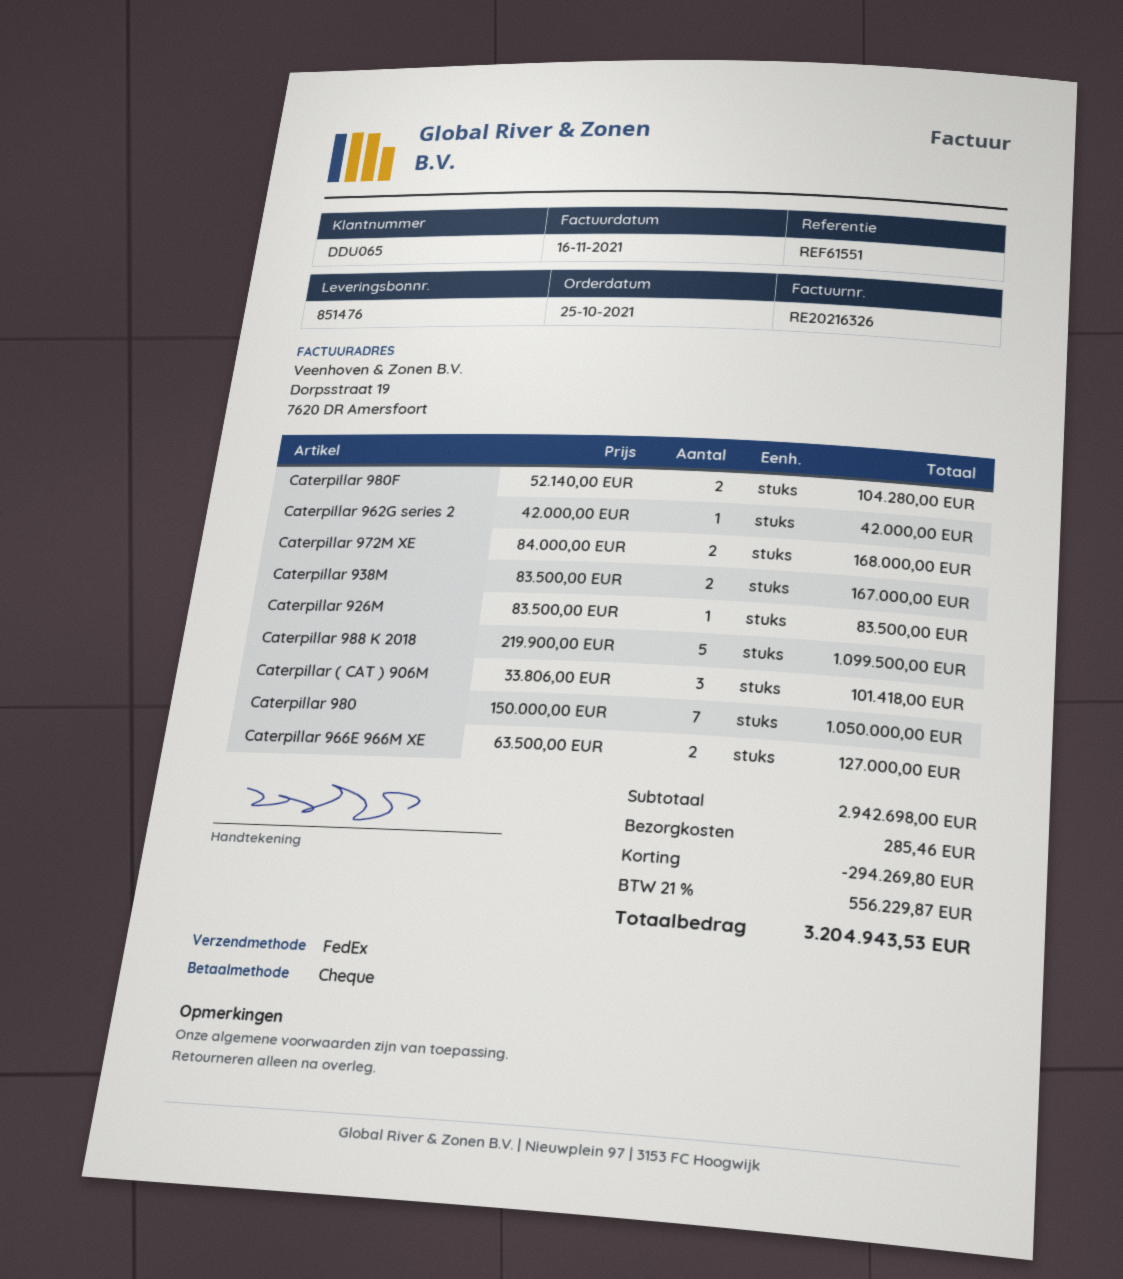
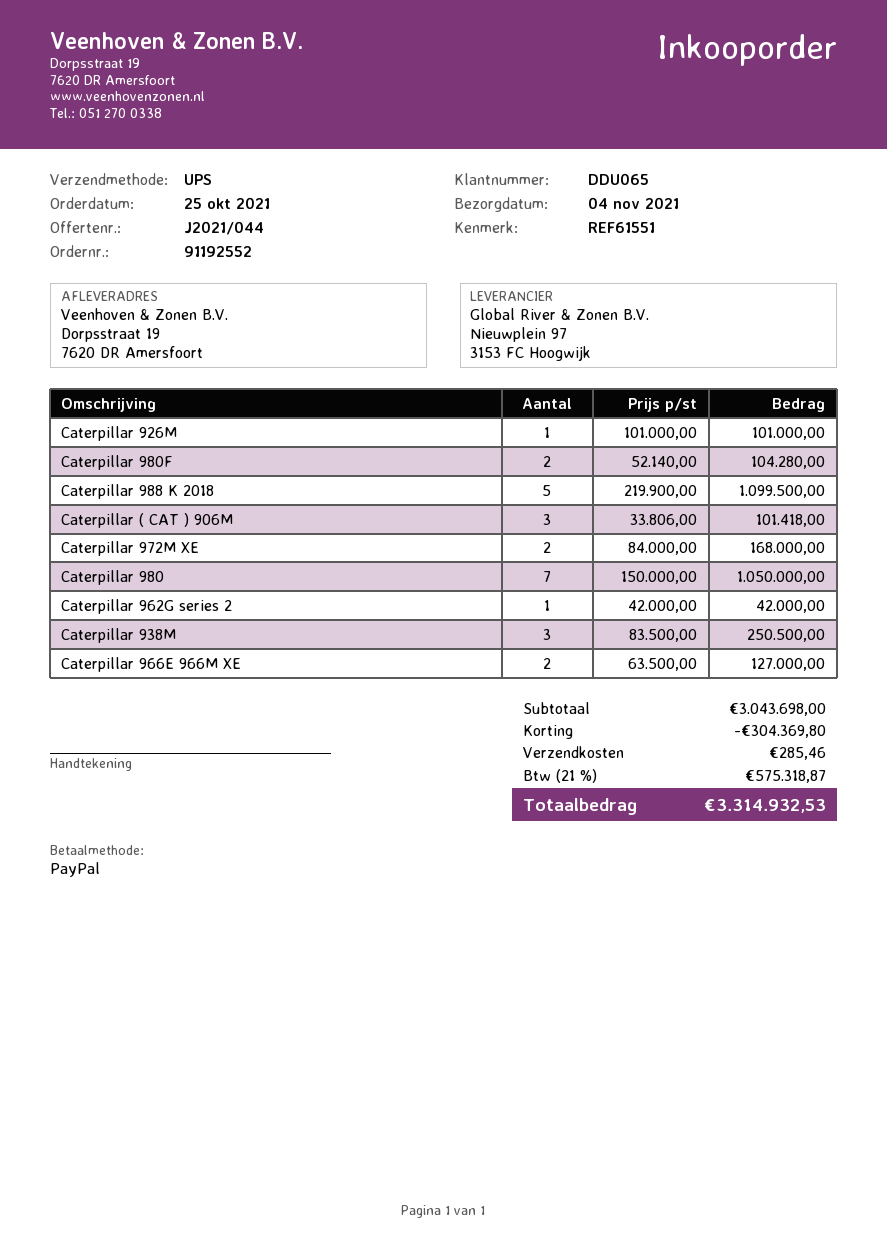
payment method: cheque -> PayPal
shipping method: FedEx -> UPS
Caterpillar 938M: 2 x 83500.00 = 167000.00 -> 3 x 83500.00 = 250500.00
Caterpillar 926M: 1 x 83500.00 = 83500.00 -> 1 x 101000.00 = 101000.00
subtotal: 2942698.00 -> 3043698.00
discount: 294269.80 -> 304369.80
tax: 21% = 556229.87 -> 21% = 575318.87
total: 3204943.53 -> 3314932.53

